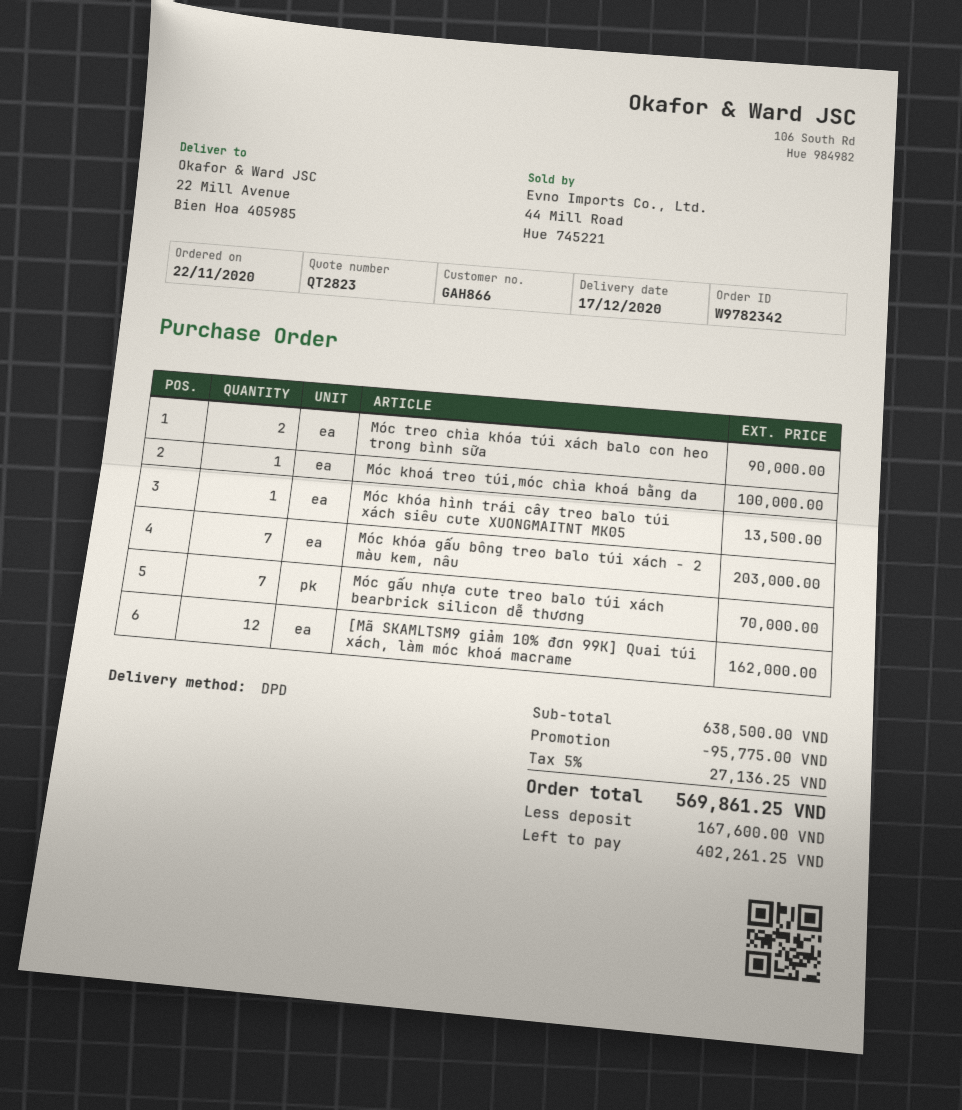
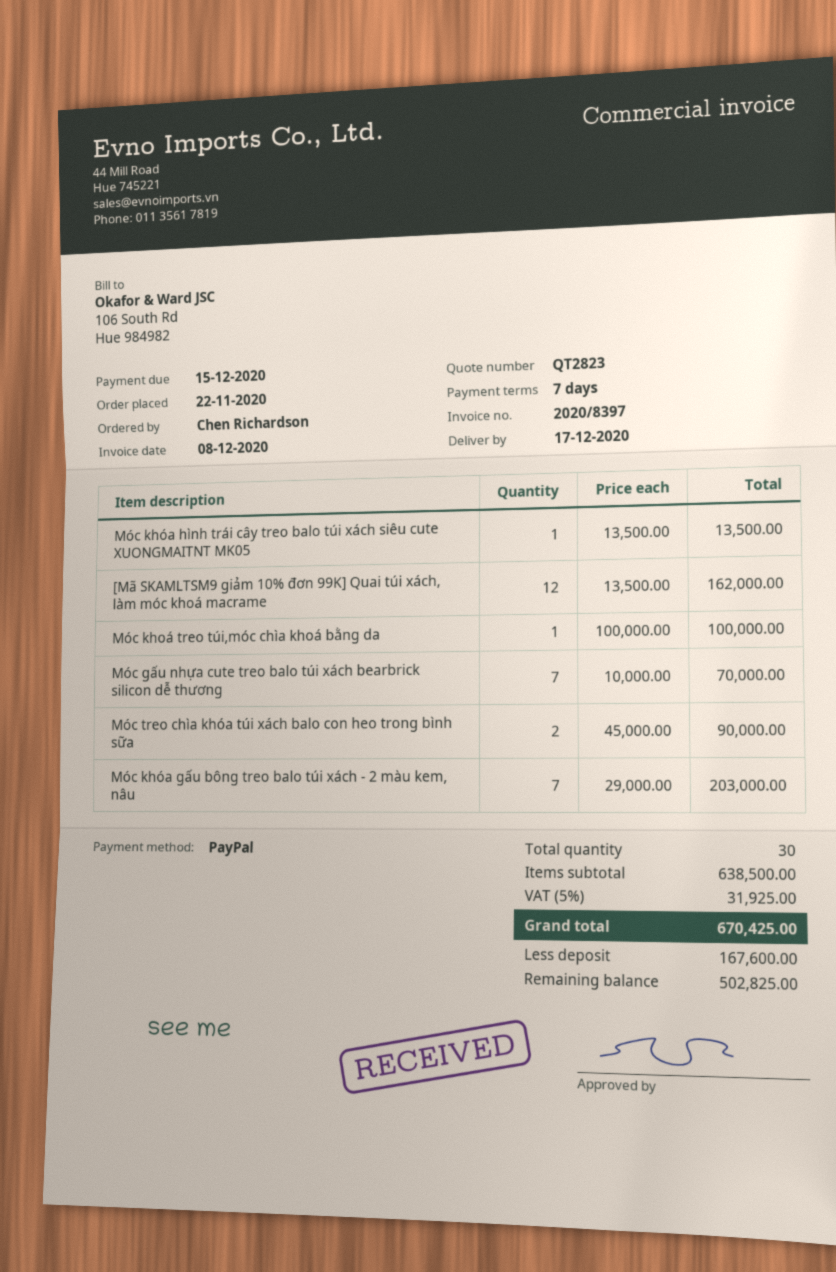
discount: 95775.00 -> none
tax: 5% = 27136.25 -> 5% = 31925.00
total: 569861.25 -> 670425.00
balance: 402261.25 -> 502825.00

